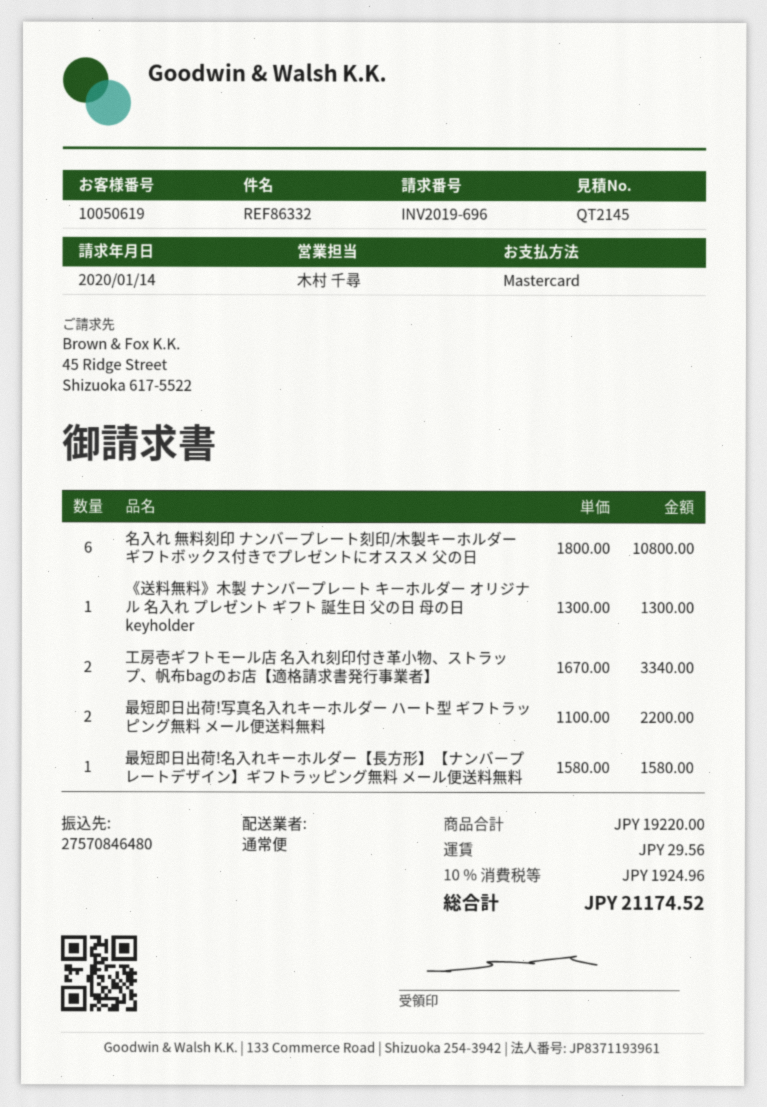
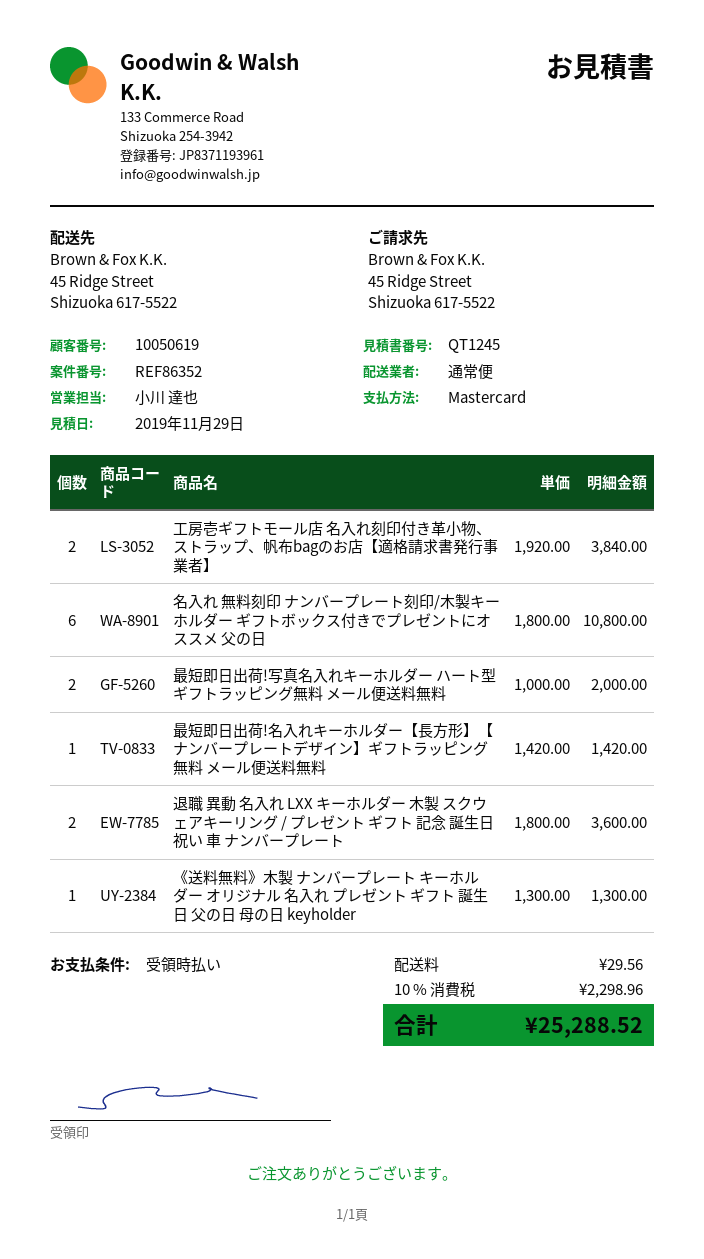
quote number: QT2145 -> QT1245
reference: REF86332 -> REF86352
sales rep: 木村 千尋 -> 小川 達也
工房壱ギフトモール店 名入れ刻印付き革小物、ストラップ、帆布bagのお店【適格請求書発行事業者】: 2 x 1670.00 = 3340.00 -> 2 x 1920.00 = 3840.00
最短即日出荷!写真名入れキーホルダー ハート型 ギフトラッピング無料 メール便送料無料: 2 x 1100.00 = 2200.00 -> 2 x 1000.00 = 2000.00
最短即日出荷!名入れキーホルダー【長方形】【ナンバープレートデザイン】ギフトラッピング無料 メール便送料無料: 1 x 1580.00 = 1580.00 -> 1 x 1420.00 = 1420.00
退職 異動 名入れ LXX キーホルダー 木製 スクウェアキーリング / プレゼント ギフト 記念 誕生日 祝い 車 ナンバープレート: none -> 2 x 1800.00 = 3600.00
tax: 10% = 1924.96 -> 10% = 2298.96
total: 21174.52 -> 25288.52

